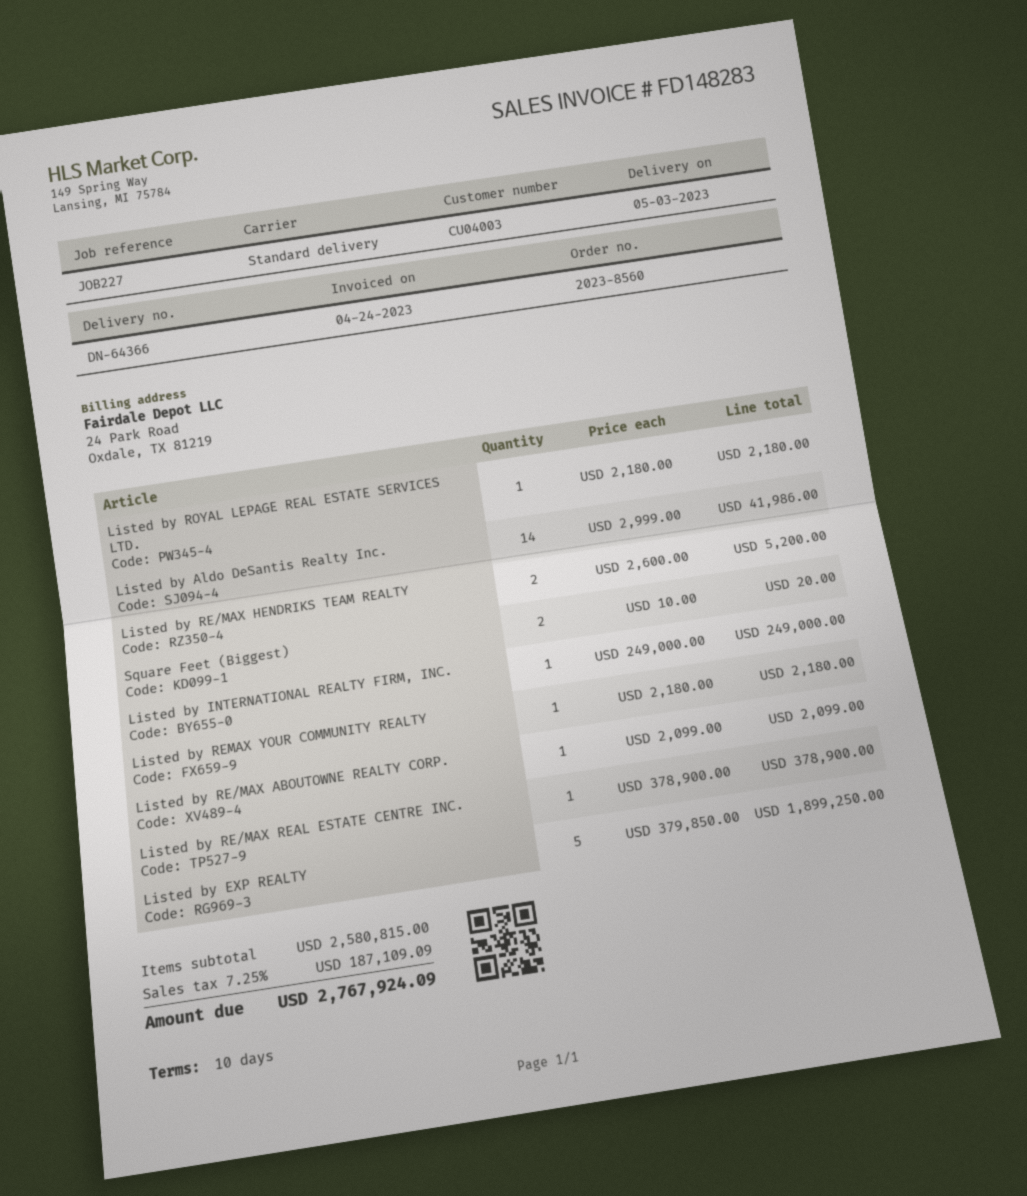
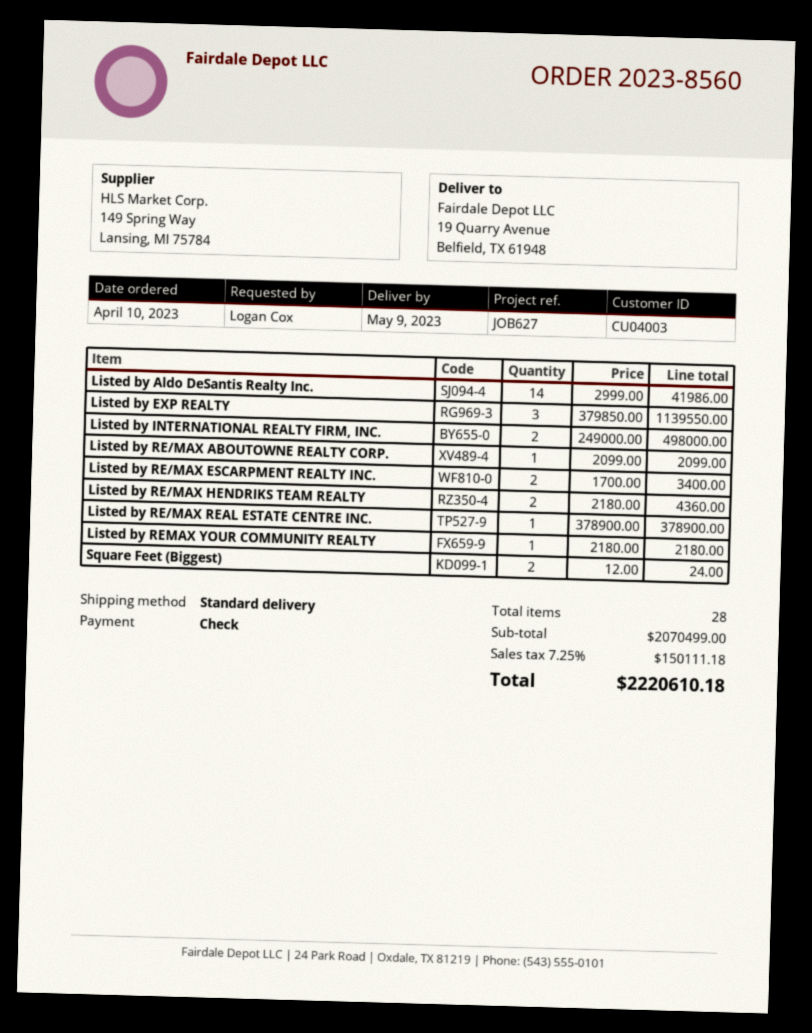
delivery date: 2023-05-03 -> 2023-05-09
reference: JOB227 -> JOB627
Listed by ROYAL LEPAGE REAL ESTATE SERVICES LTD.: 1 x 2180.00 = 2180.00 -> none
Listed by RE/MAX HENDRIKS TEAM REALTY: 2 x 2600.00 = 5200.00 -> 2 x 2180.00 = 4360.00
Square Feet (Biggest): 2 x 10.00 = 20.00 -> 2 x 12.00 = 24.00
Listed by INTERNATIONAL REALTY FIRM, INC.: 1 x 249000.00 = 249000.00 -> 2 x 249000.00 = 498000.00
Listed by EXP REALTY: 5 x 379850.00 = 1899250.00 -> 3 x 379850.00 = 1139550.00
Listed by RE/MAX ESCARPMENT REALTY INC.: none -> 2 x 1700.00 = 3400.00
subtotal: 2580815.00 -> 2070499.00
tax: 7.25% = 187109.09 -> 7.25% = 150111.18
total: 2767924.09 -> 2220610.18

